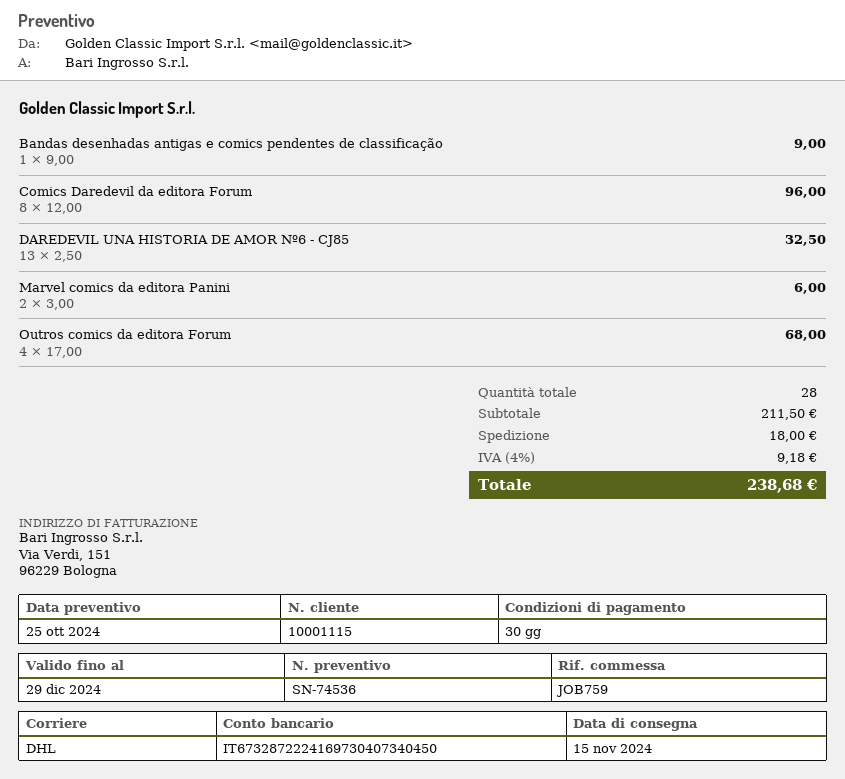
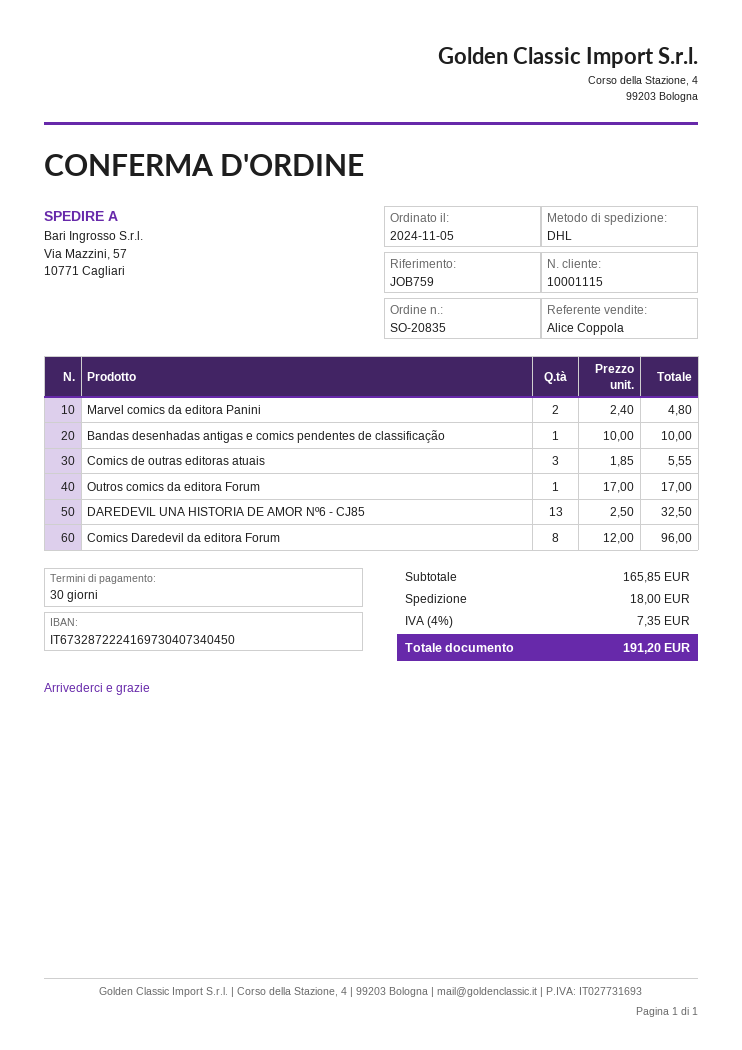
Bandas desenhadas antigas e comics pendentes de classificação: 1 x 9.00 = 9.00 -> 1 x 10.00 = 10.00
Marvel comics da editora Panini: 2 x 3.00 = 6.00 -> 2 x 2.40 = 4.80
Outros comics da editora Forum: 4 x 17.00 = 68.00 -> 1 x 17.00 = 17.00
Comics de outras editoras atuais: none -> 3 x 1.85 = 5.55
subtotal: 211.50 -> 165.85
tax: 4% = 9.18 -> 4% = 7.35
total: 238.68 -> 191.20

